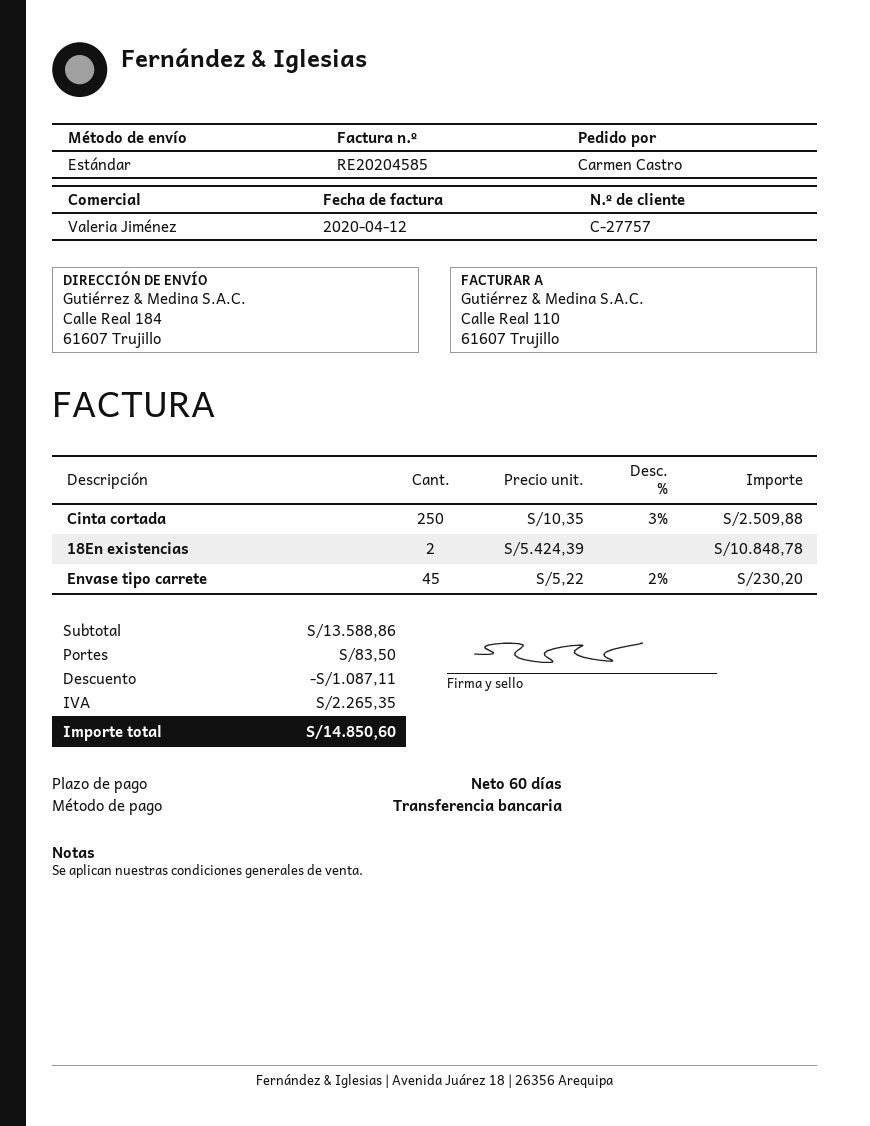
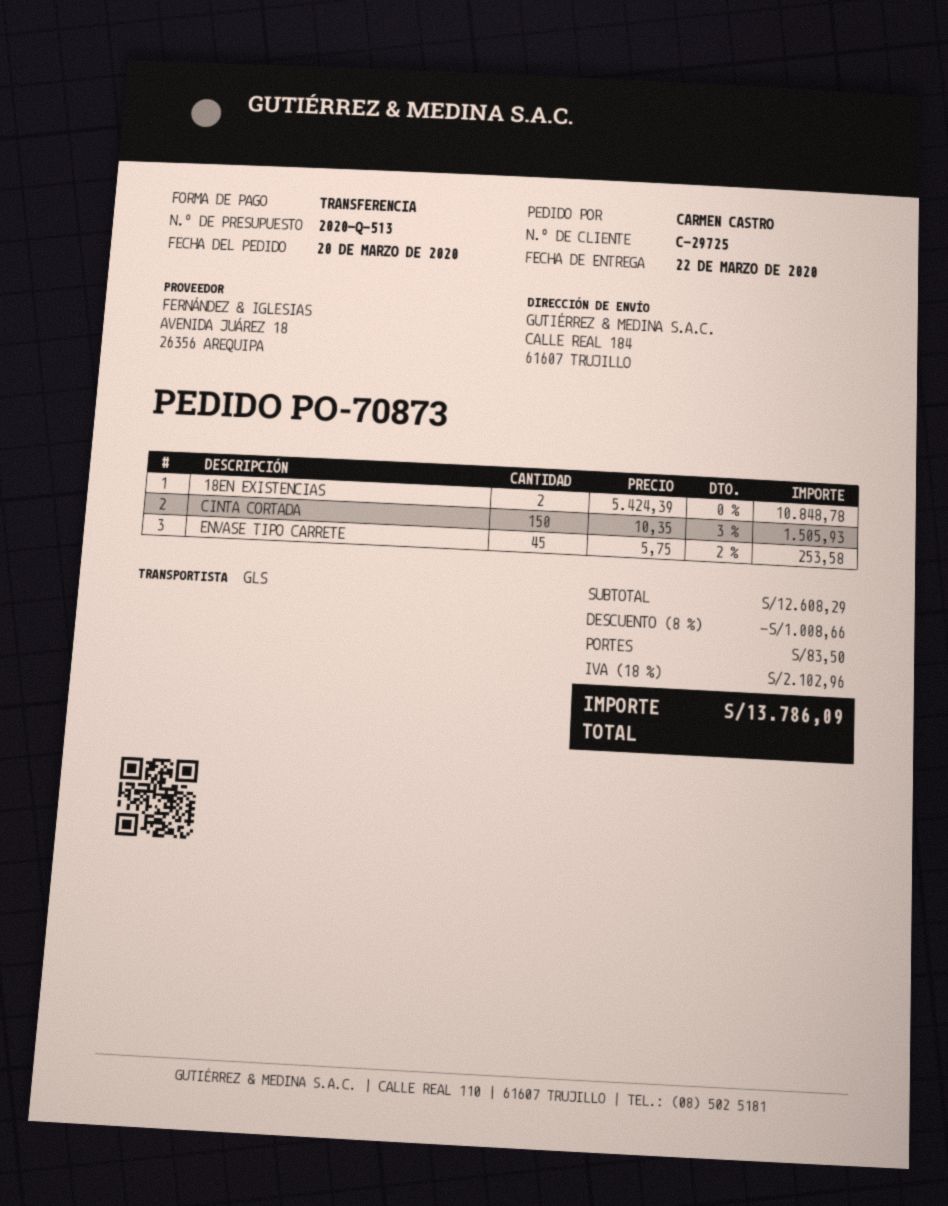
customer number: C-27757 -> C-29725
shipping method: standard -> GLS
Cinta cortada: 250 x 10.35 - 3% = 2509.88 -> 150 x 10.35 - 3% = 1505.93
Envase tipo carrete: 45 x 5.22 - 2% = 230.20 -> 45 x 5.75 - 2% = 253.58
subtotal: 13588.86 -> 12608.29
discount: 1087.11 -> 1008.66
tax: 2265.35 -> 2102.96
total: 14850.60 -> 13786.09

